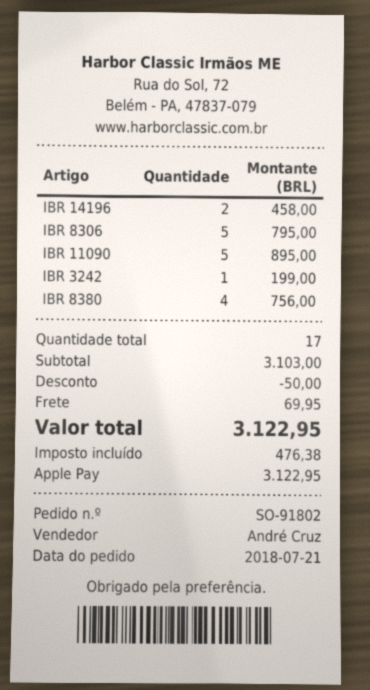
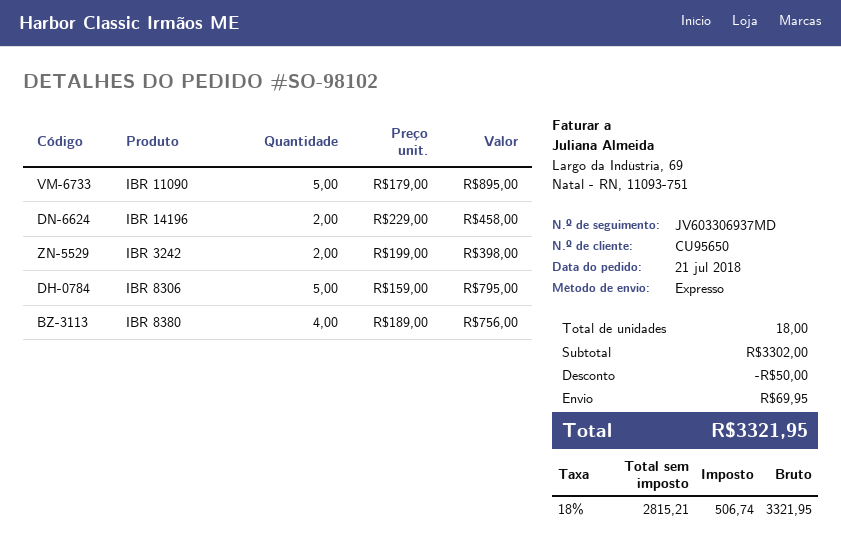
order number: SO-91802 -> SO-98102
IBR 3242: 1 for 199.00 -> 2 for 398.00
total quantity: 17 -> 18
subtotal: 3103.00 -> 3302.00
tax: 476.38 -> 506.74
total: 3122.95 -> 3321.95

